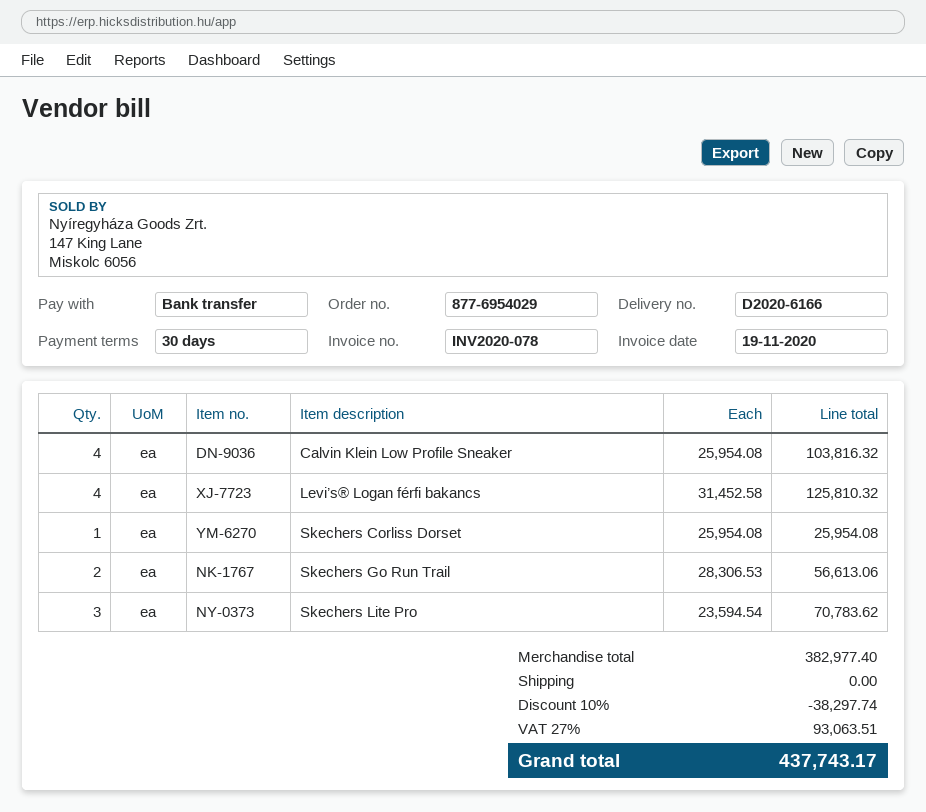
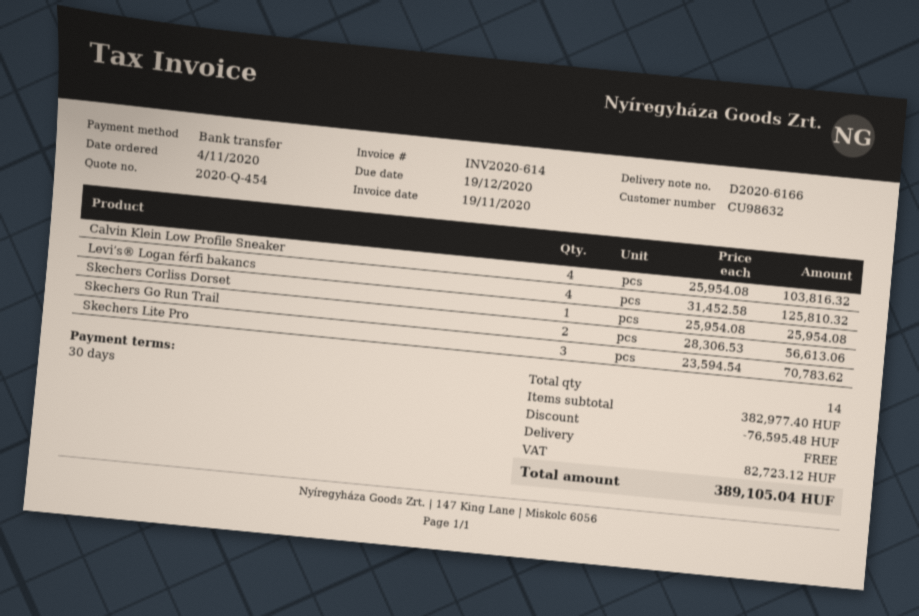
invoice number: INV2020-078 -> INV2020-614
discount: 38297.74 -> 76595.48
tax: 93063.51 -> 82723.12
total: 437743.17 -> 389105.04

